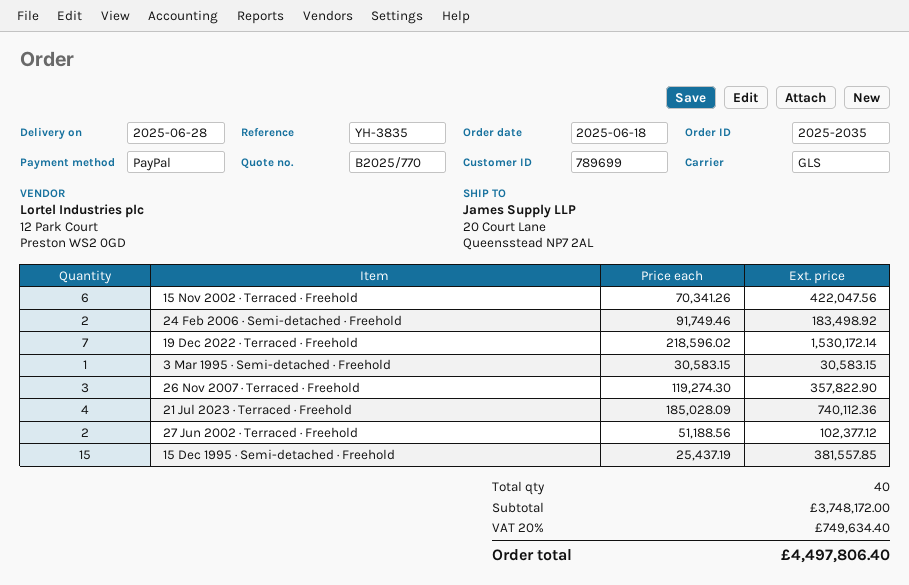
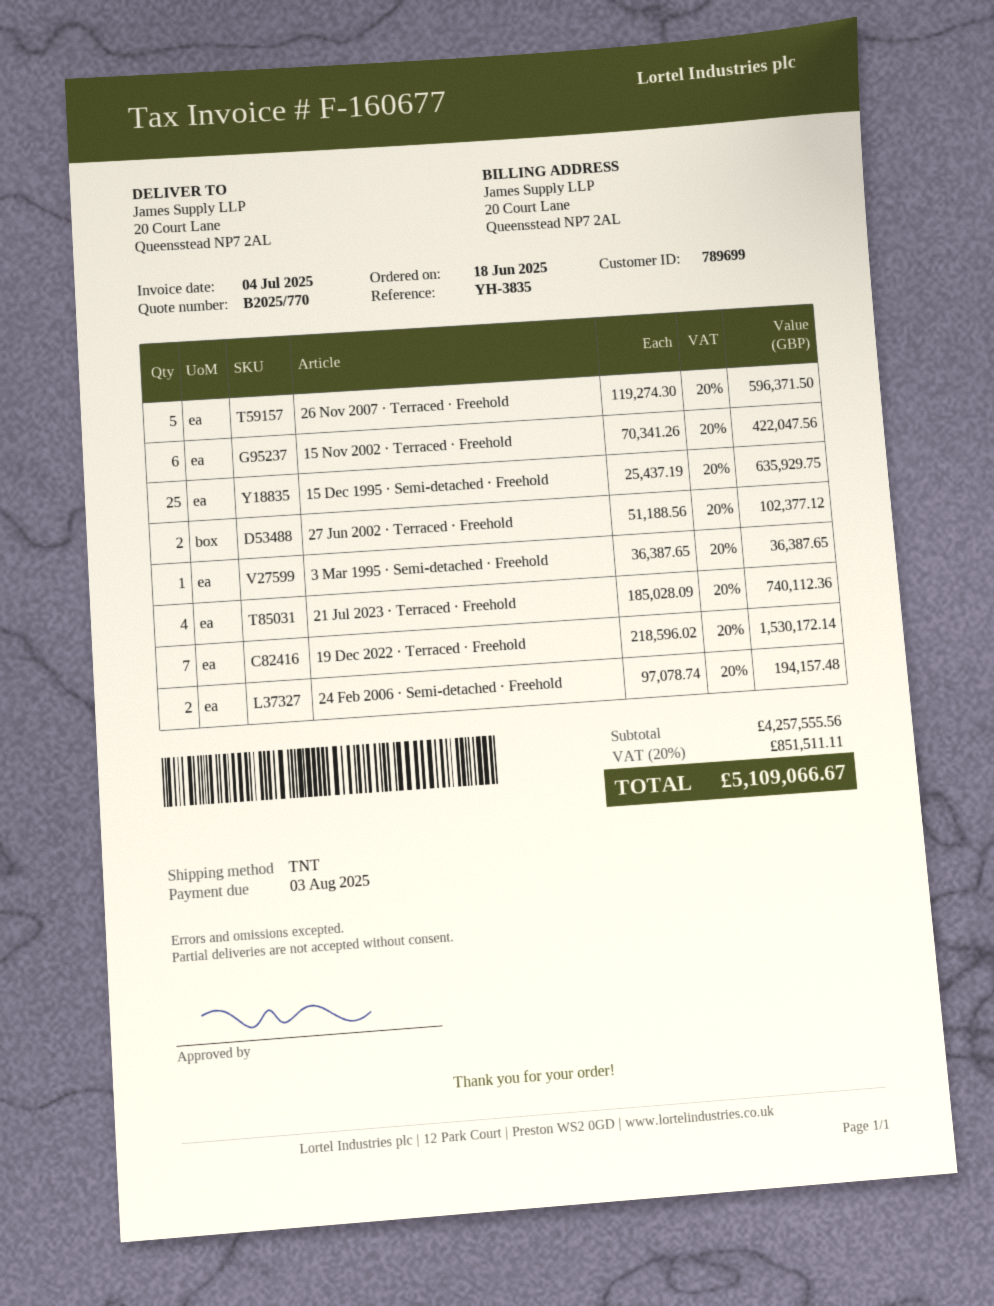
shipping method: GLS -> TNT
24 Feb 2006 · Semi-detached · Freehold: 2 x 91749.46 = 183498.92 -> 2 x 97078.74 = 194157.48
3 Mar 1995 · Semi-detached · Freehold: 1 x 30583.15 = 30583.15 -> 1 x 36387.65 = 36387.65
26 Nov 2007 · Terraced · Freehold: 3 x 119274.30 = 357822.90 -> 5 x 119274.30 = 596371.50
15 Dec 1995 · Semi-detached · Freehold: 15 x 25437.19 = 381557.85 -> 25 x 25437.19 = 635929.75
subtotal: 3748172.00 -> 4257555.56
tax: 20% = 749634.40 -> 20% = 851511.11
total: 4497806.40 -> 5109066.67

